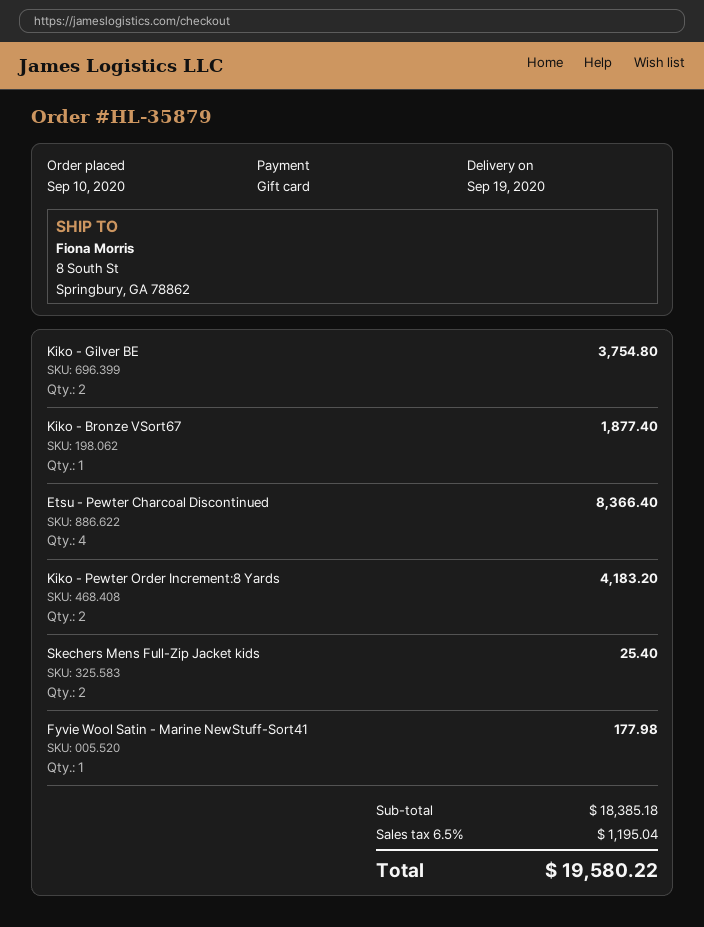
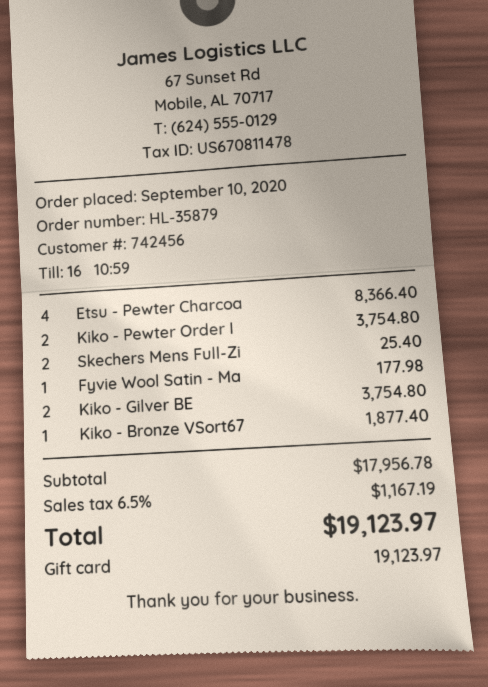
Kiko - Pewter Order Increment:8 Yards: 2 for 4183.20 -> 2 for 3754.80
subtotal: 18385.18 -> 17956.78
tax: 6.5% = 1195.04 -> 6.5% = 1167.19
total: 19580.22 -> 19123.97

